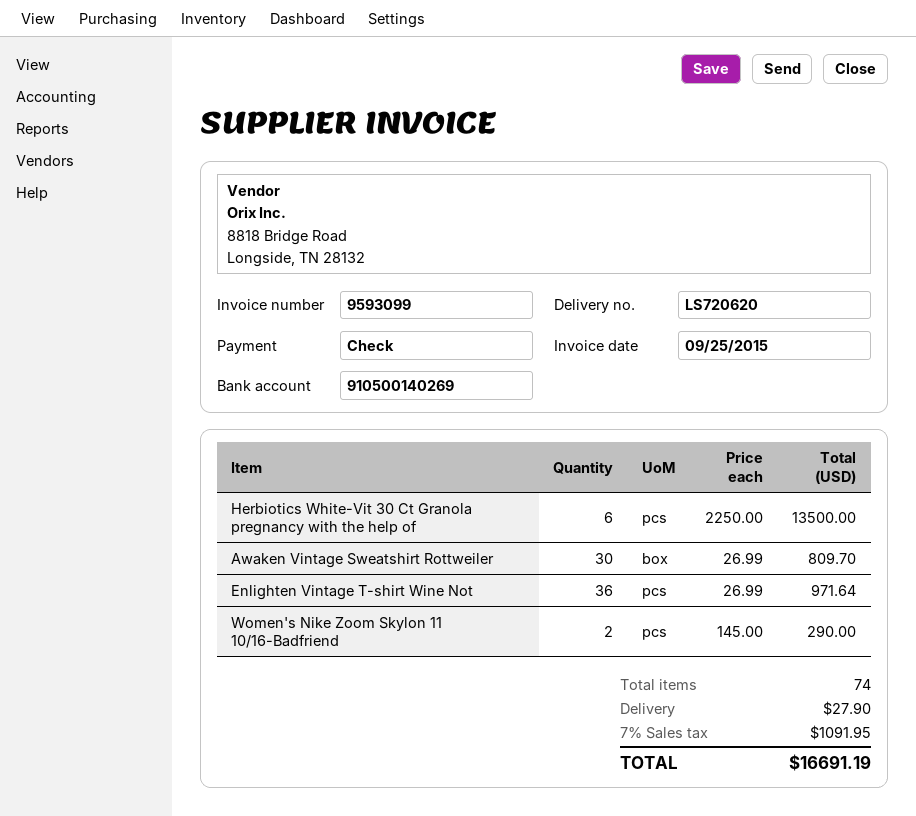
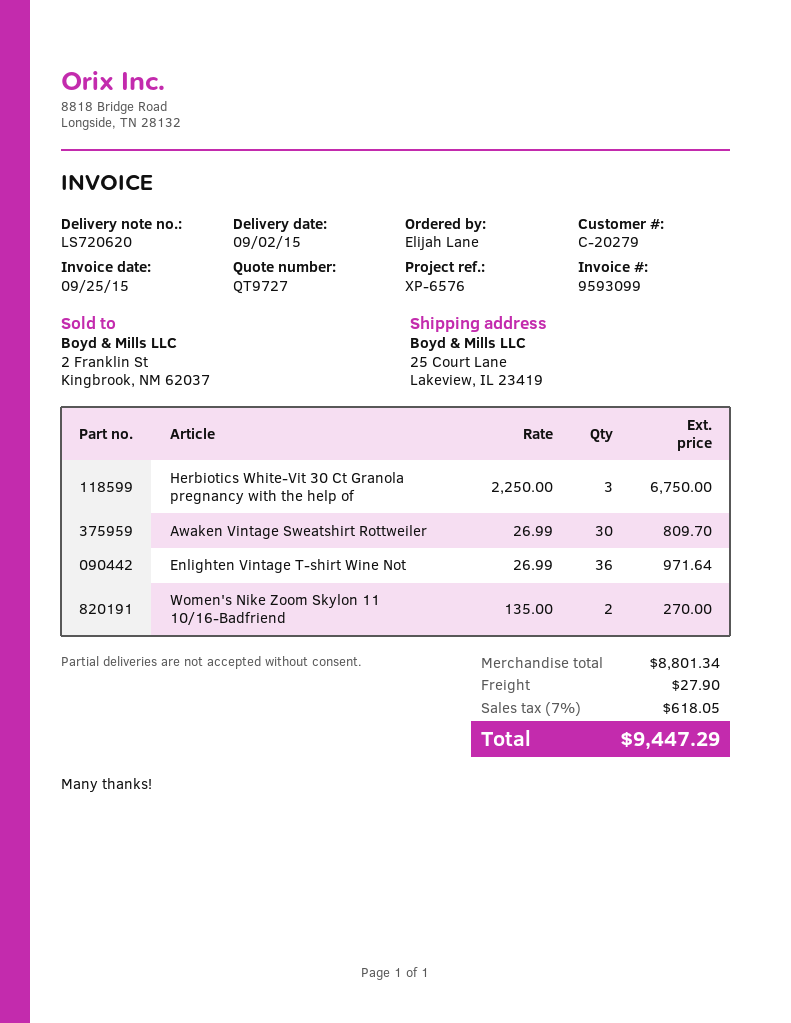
Herbiotics White-Vit 30 Ct Granola pregnancy with the help of: 6 x 2250.00 = 13500.00 -> 3 x 2250.00 = 6750.00
Women's Nike Zoom Skylon 11 10/16-Badfriend: 2 x 145.00 = 290.00 -> 2 x 135.00 = 270.00
tax: 7% = 1091.95 -> 7% = 618.05
total: 16691.19 -> 9447.29

